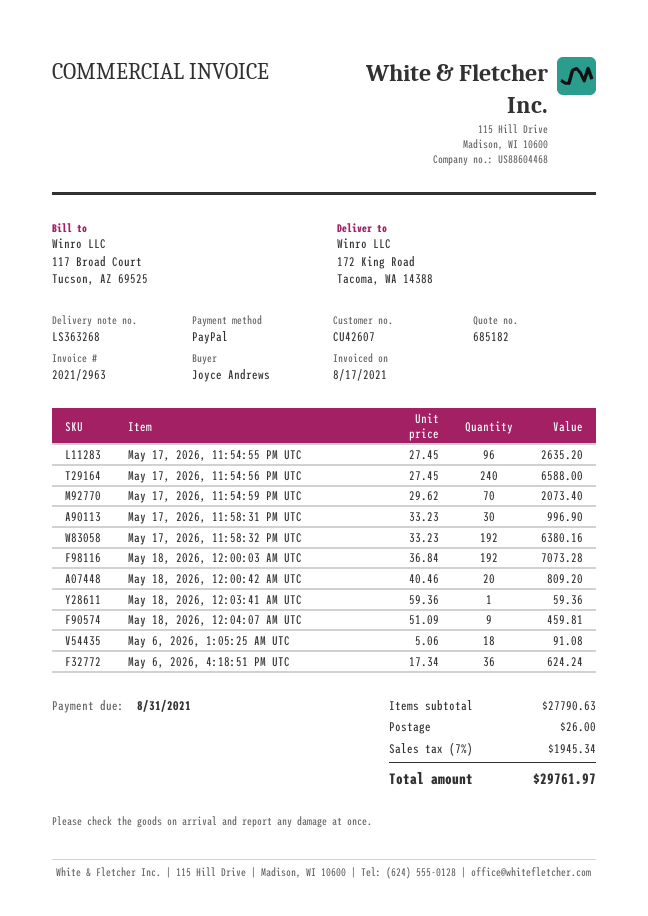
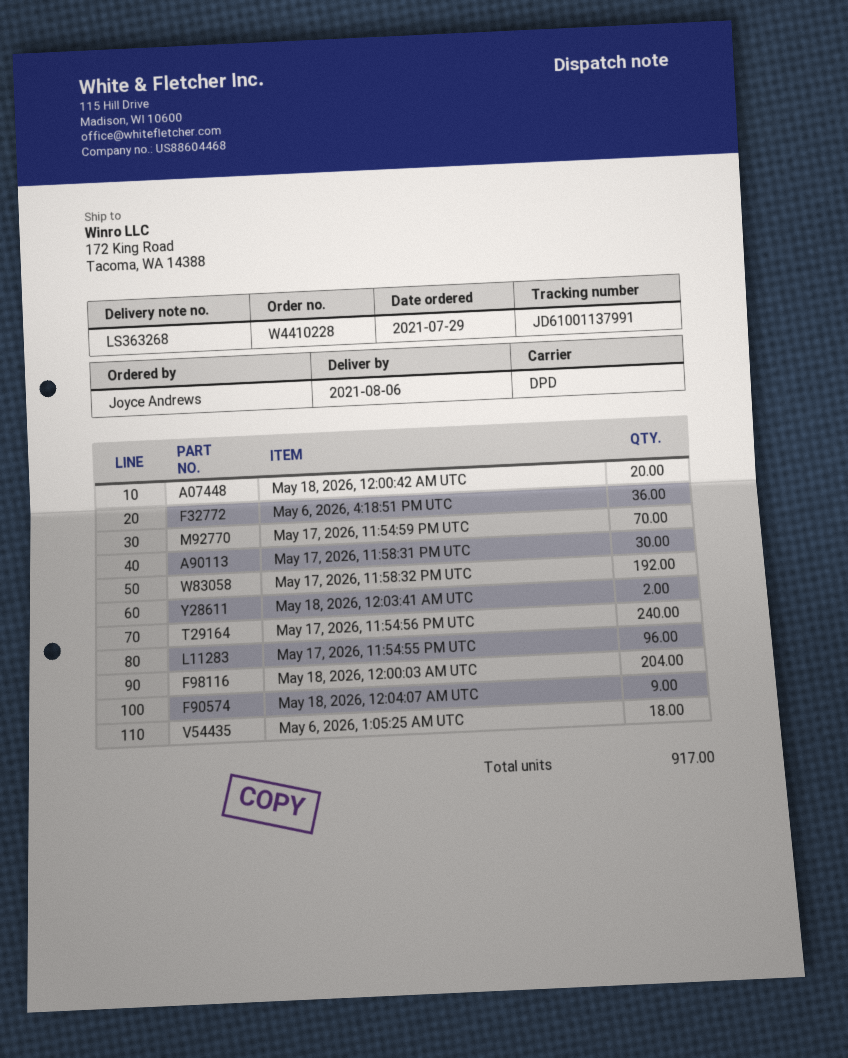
May 18, 2026, 12:00:03 AM UTC: 192 -> 204
May 18, 2026, 12:03:41 AM UTC: 1 -> 2

